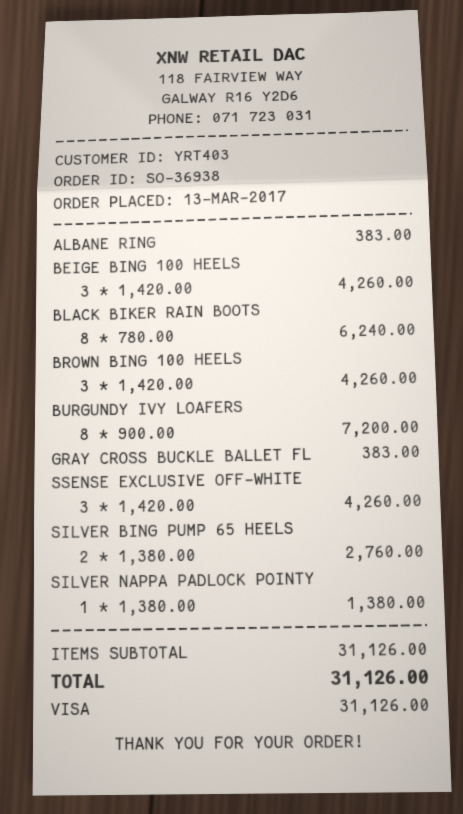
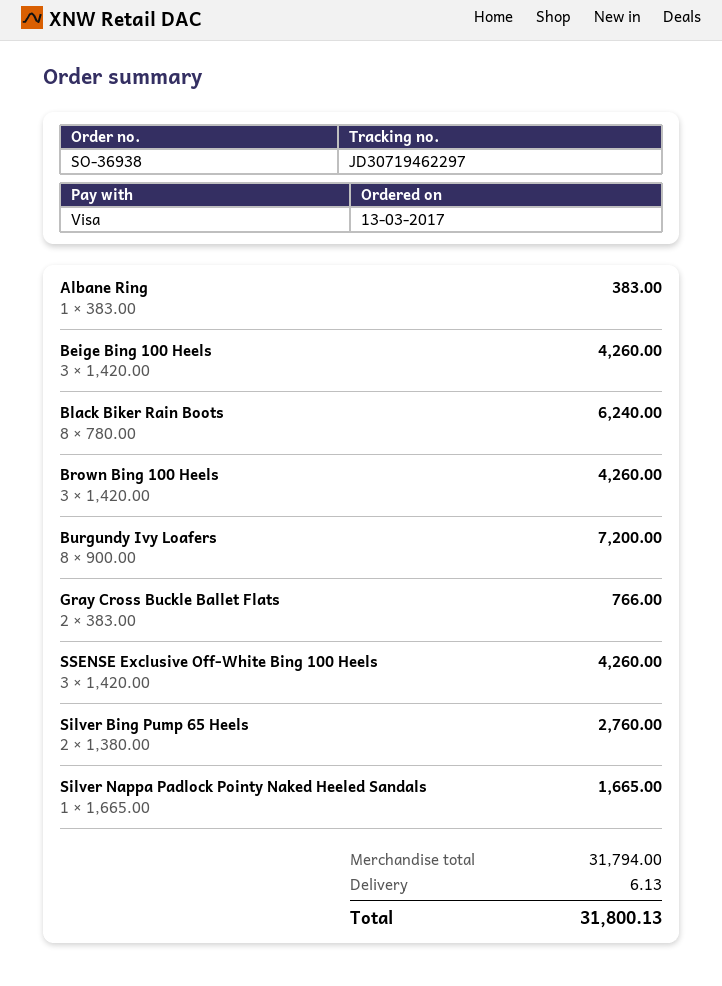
GRAY CROSS BUCKLE BALLET FL: 1 x 383.00 = 383.00 -> 2 x 383.00 = 766.00
SILVER NAPPA PADLOCK POINTY: 1 x 1380.00 = 1380.00 -> 1 x 1665.00 = 1665.00
subtotal: 31126.00 -> 31794.00
shipping: none -> 6.13
total: 31126.00 -> 31800.13

